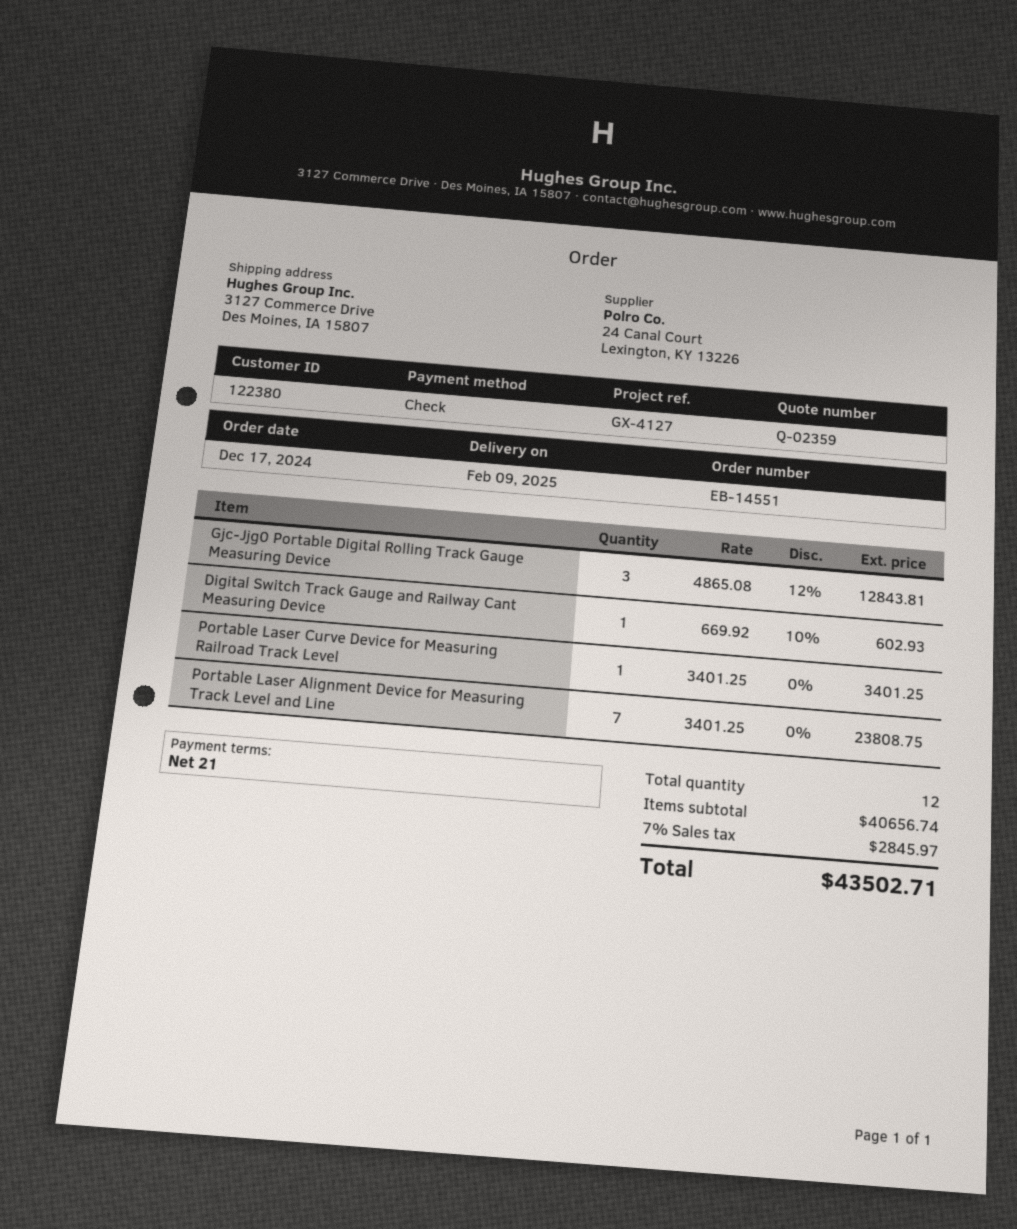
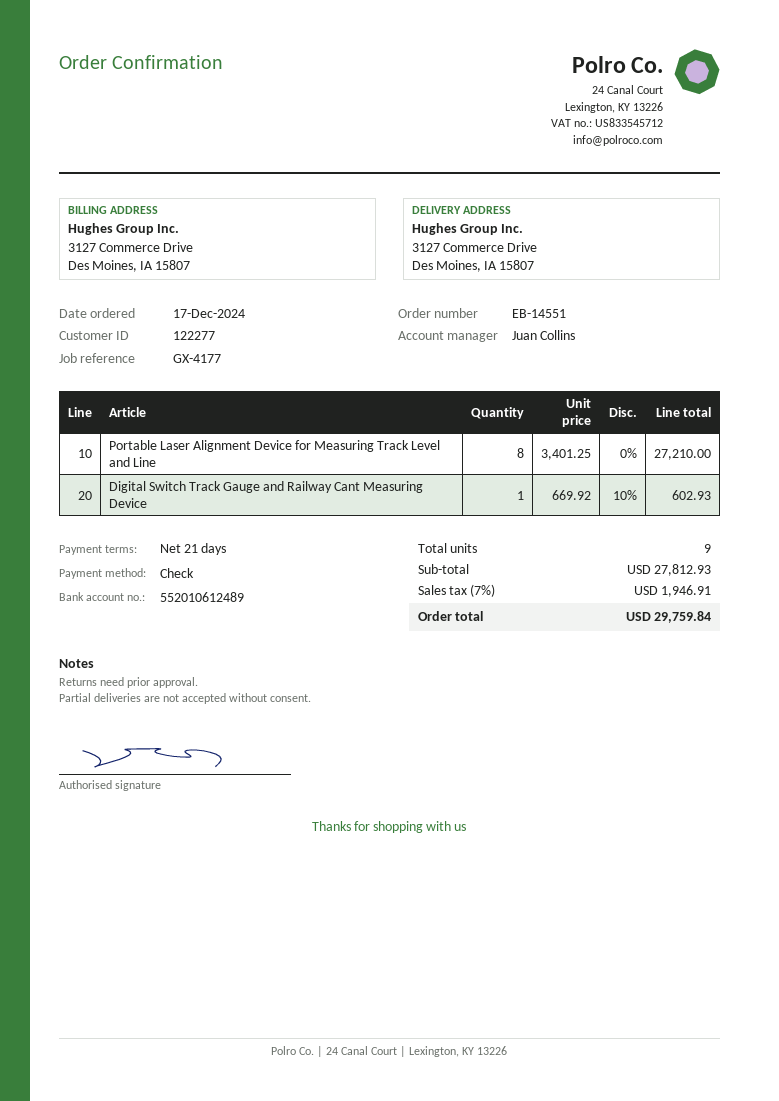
customer number: 122380 -> 122277
reference: GX-4127 -> GX-4177
Gjc-Jjg0 Portable Digital Rolling Track Gauge Measuring Device: 3 x 4865.08 - 12% = 12843.81 -> none
Portable Laser Curve Device for Measuring Railroad Track Level: 1 x 3401.25 = 3401.25 -> none
Portable Laser Alignment Device for Measuring Track Level and Line: 7 x 3401.25 = 23808.75 -> 8 x 3401.25 = 27210.00
total quantity: 12 -> 9
subtotal: 40656.74 -> 27812.93
tax: 7% = 2845.97 -> 7% = 1946.91
total: 43502.71 -> 29759.84

